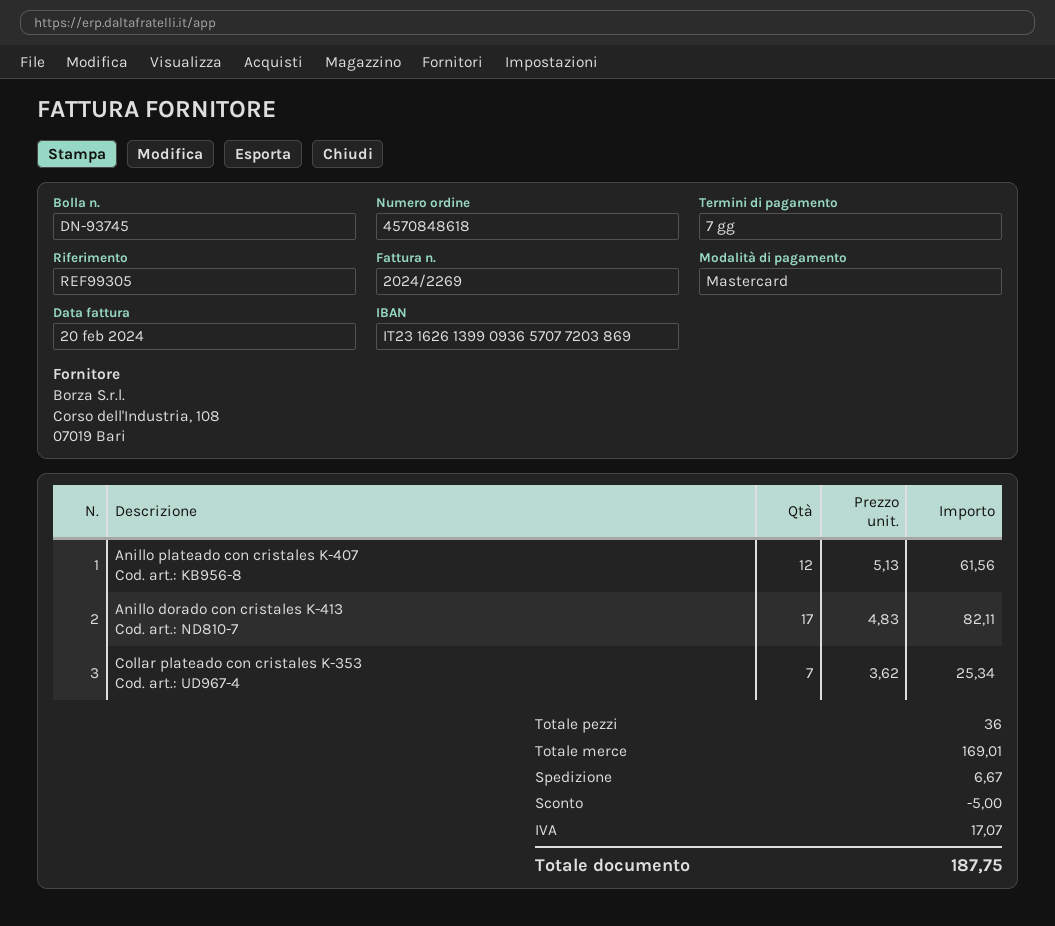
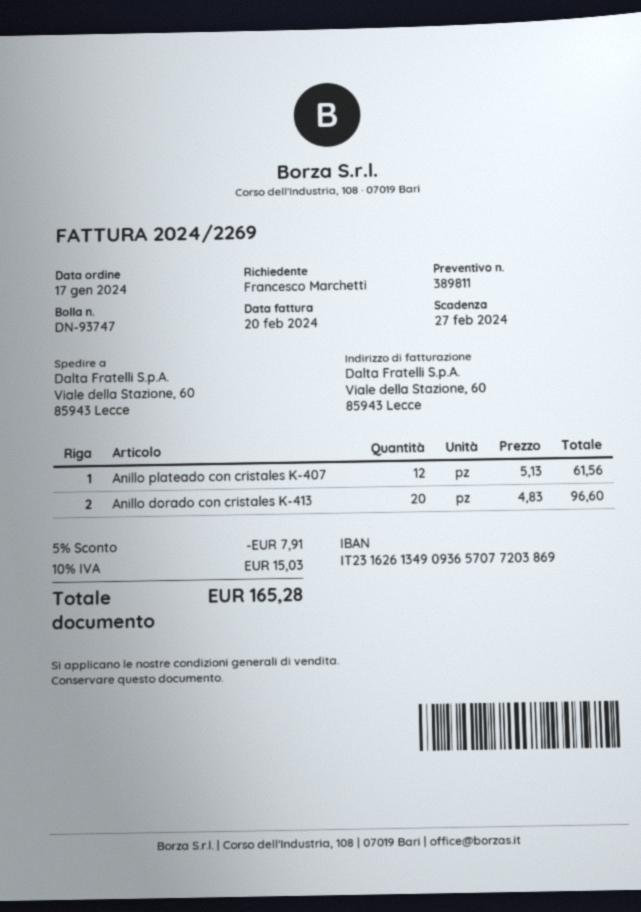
delivery note number: DN-93745 -> DN-93747
bank account: IT2316261399093657077203869 -> IT2316261349093657077203869
Anillo dorado con cristales K-413: 17 x 4.83 = 82.11 -> 20 x 4.83 = 96.60
Collar plateado con cristales K-353: 7 x 3.62 = 25.34 -> none
discount: 5.00 -> 7.91
shipping: 6.67 -> none
tax: 17.07 -> 15.03
total: 187.75 -> 165.28

